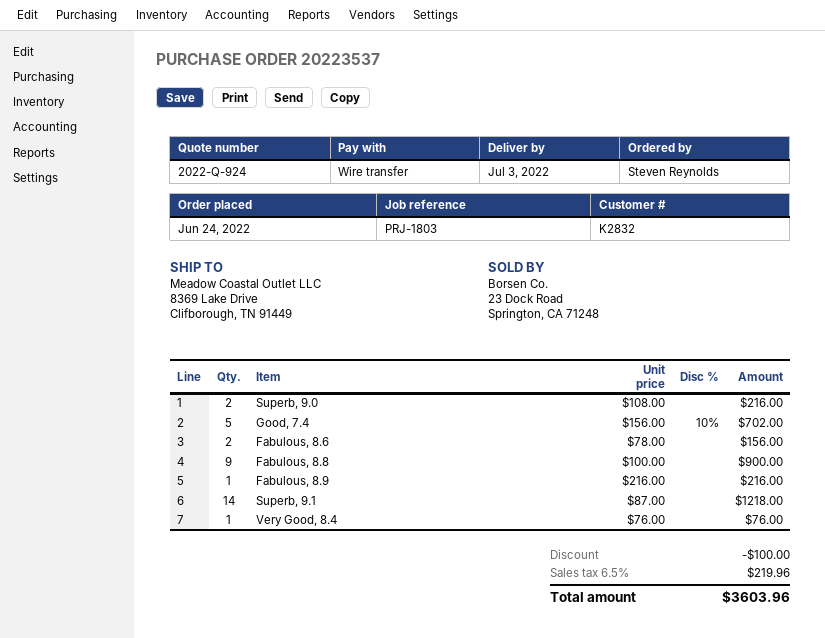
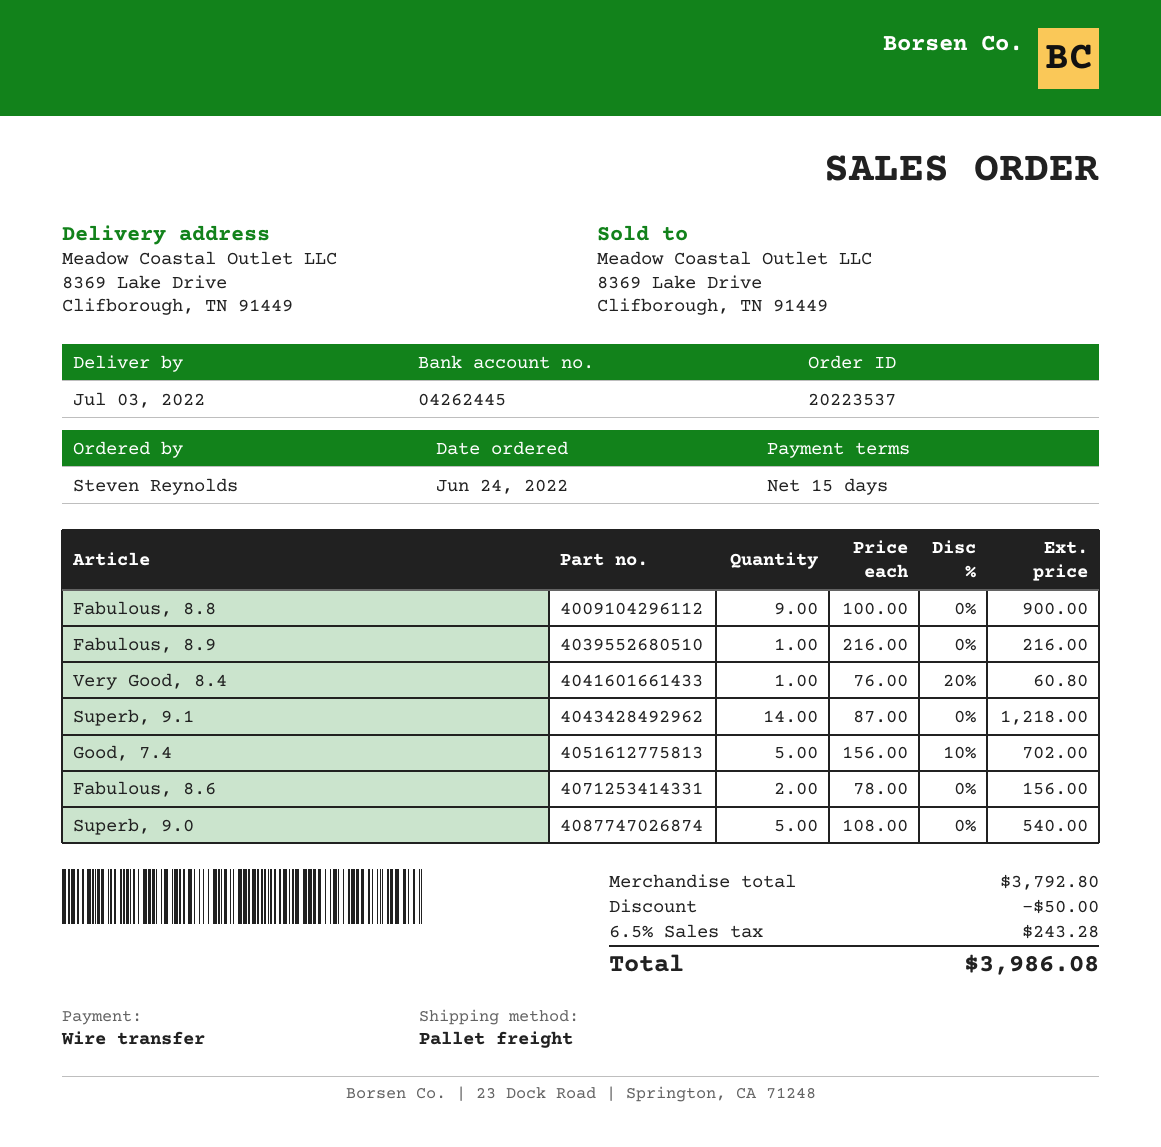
Superb, 9.0: 2 x 108.00 = 216.00 -> 5 x 108.00 = 540.00
Very Good, 8.4: 1 x 76.00 = 76.00 -> 1 x 76.00 - 20% = 60.80
discount: 100.00 -> 50.00
tax: 6.5% = 219.96 -> 6.5% = 243.28
total: 3603.96 -> 3986.08

